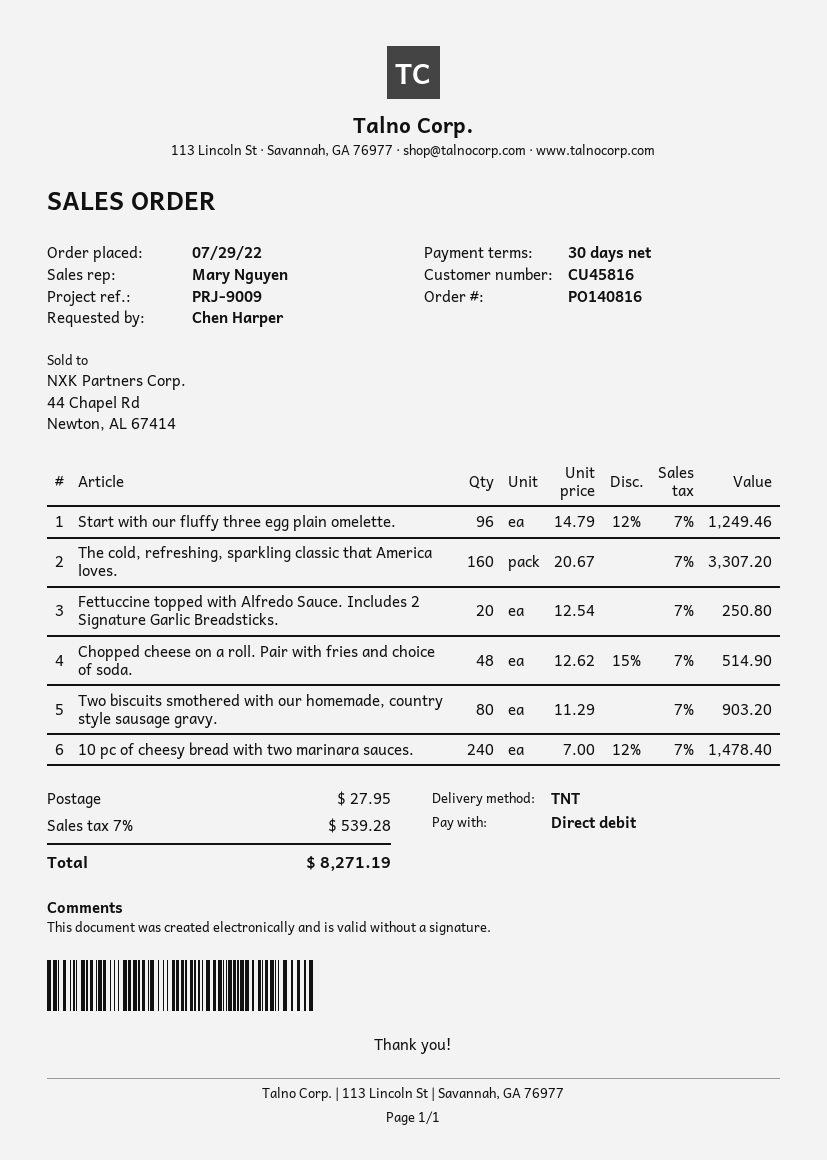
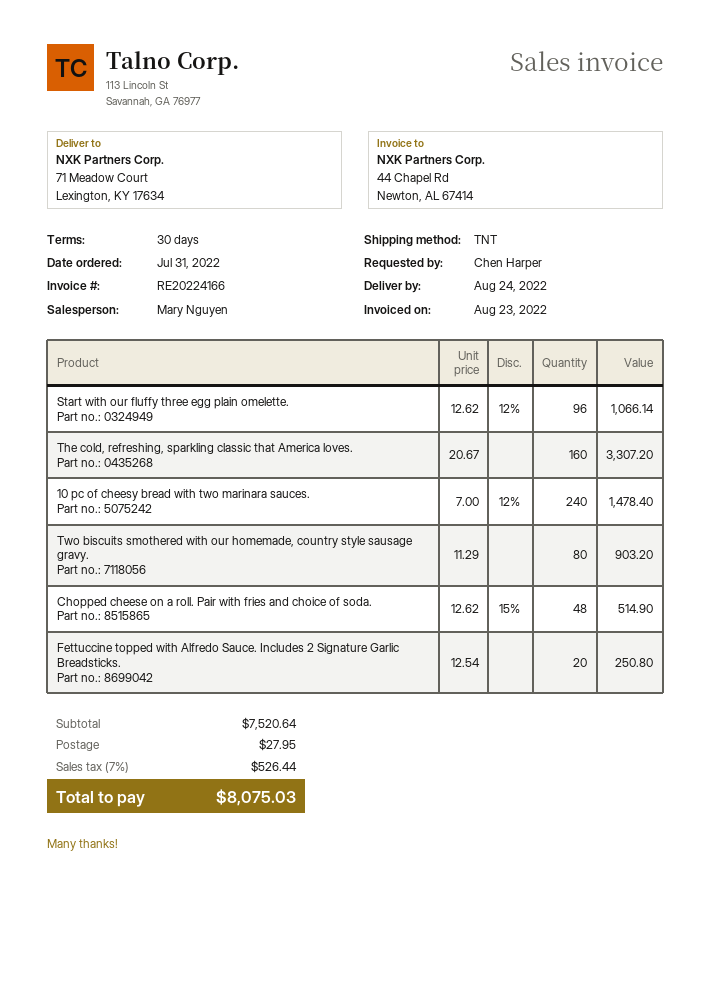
order date: 2022-07-29 -> 2022-07-31
Start with our fluffy three egg plain omelette.: 96 x 14.79 - 12% = 1249.46 -> 96 x 12.62 - 12% = 1066.14
tax: 7% = 539.28 -> 7% = 526.44
total: 8271.19 -> 8075.03

